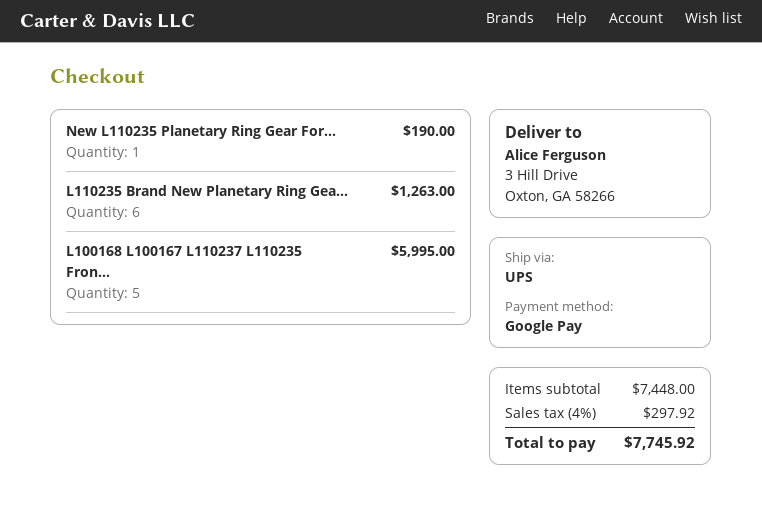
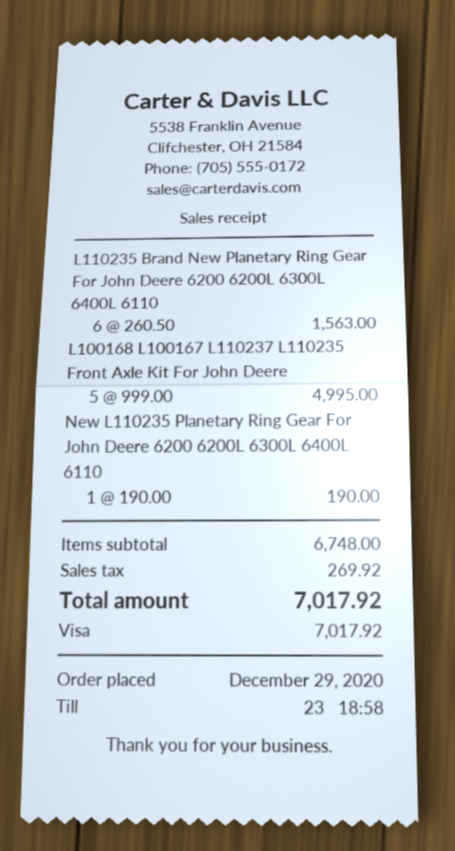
payment method: Google Pay -> Visa
L110235 Brand New Planetary Ring Gea...: 6 for 1263.00 -> 6 for 1563.00
L100168 L100167 L110237 L110235 Fron...: 5 for 5995.00 -> 5 for 4995.00
subtotal: 7448.00 -> 6748.00
tax: 297.92 -> 269.92
total: 7745.92 -> 7017.92

